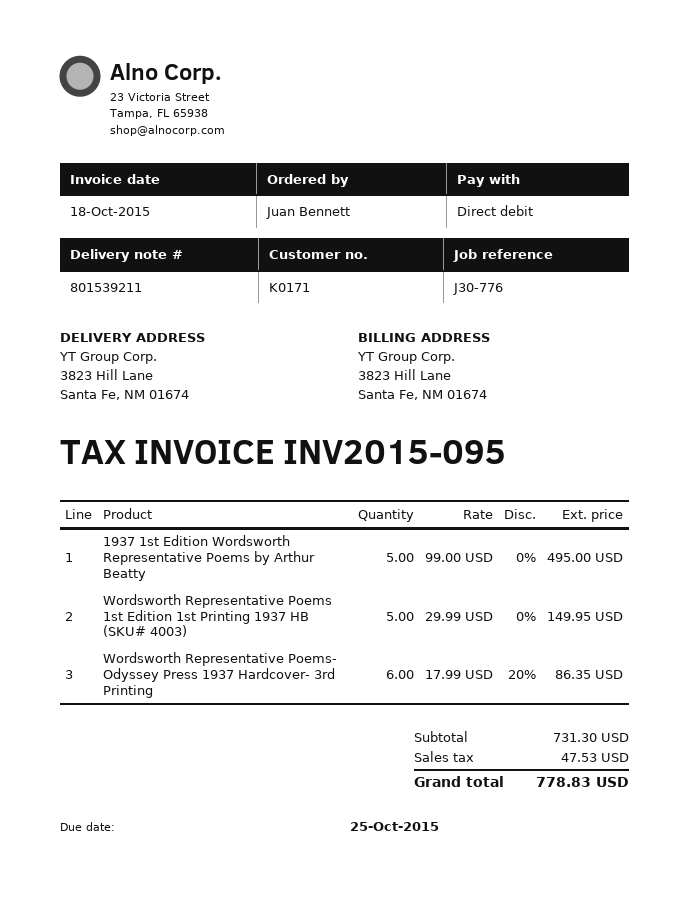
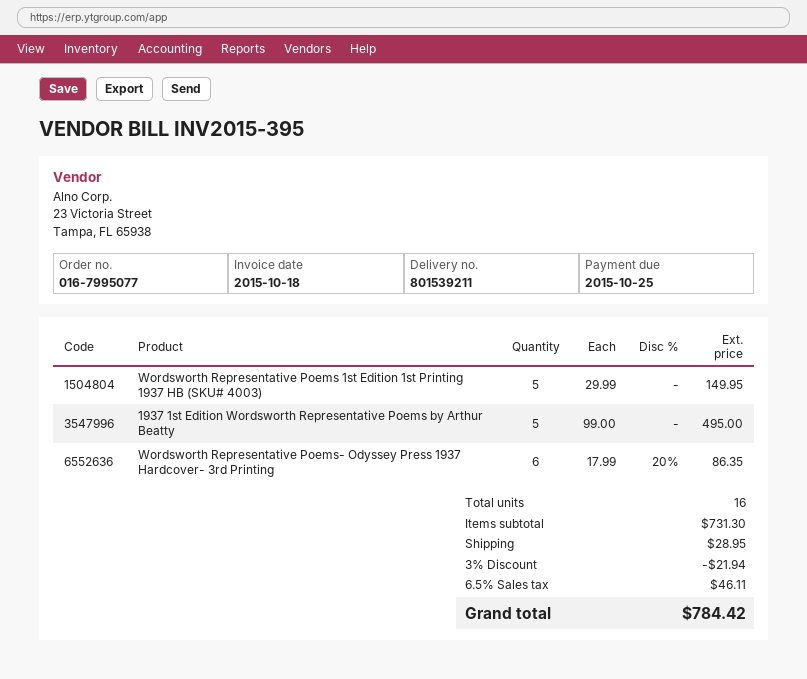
invoice number: INV2015-095 -> INV2015-395
discount: none -> 3% = 21.94
shipping: none -> 28.95
tax: 47.53 -> 46.11
total: 778.83 -> 784.42

